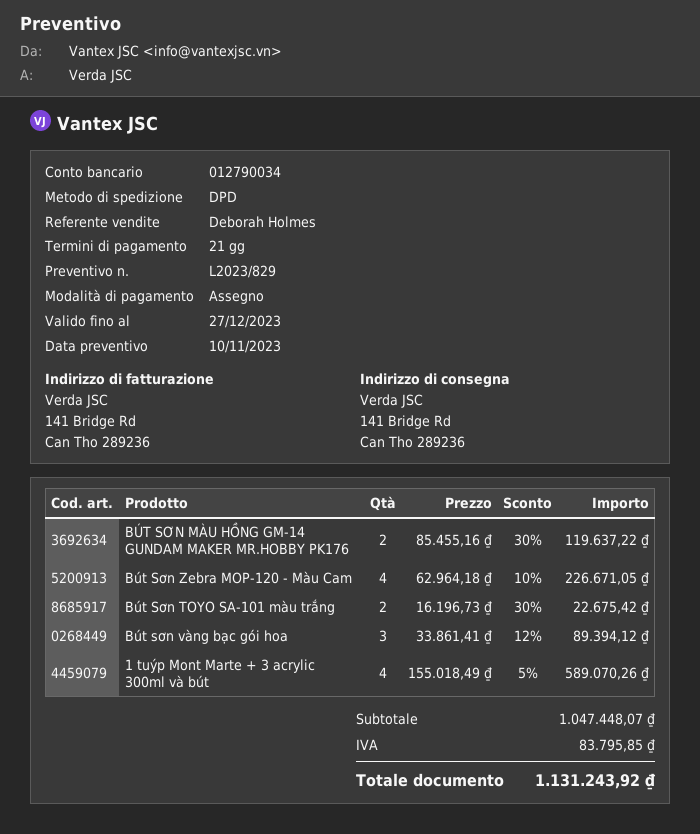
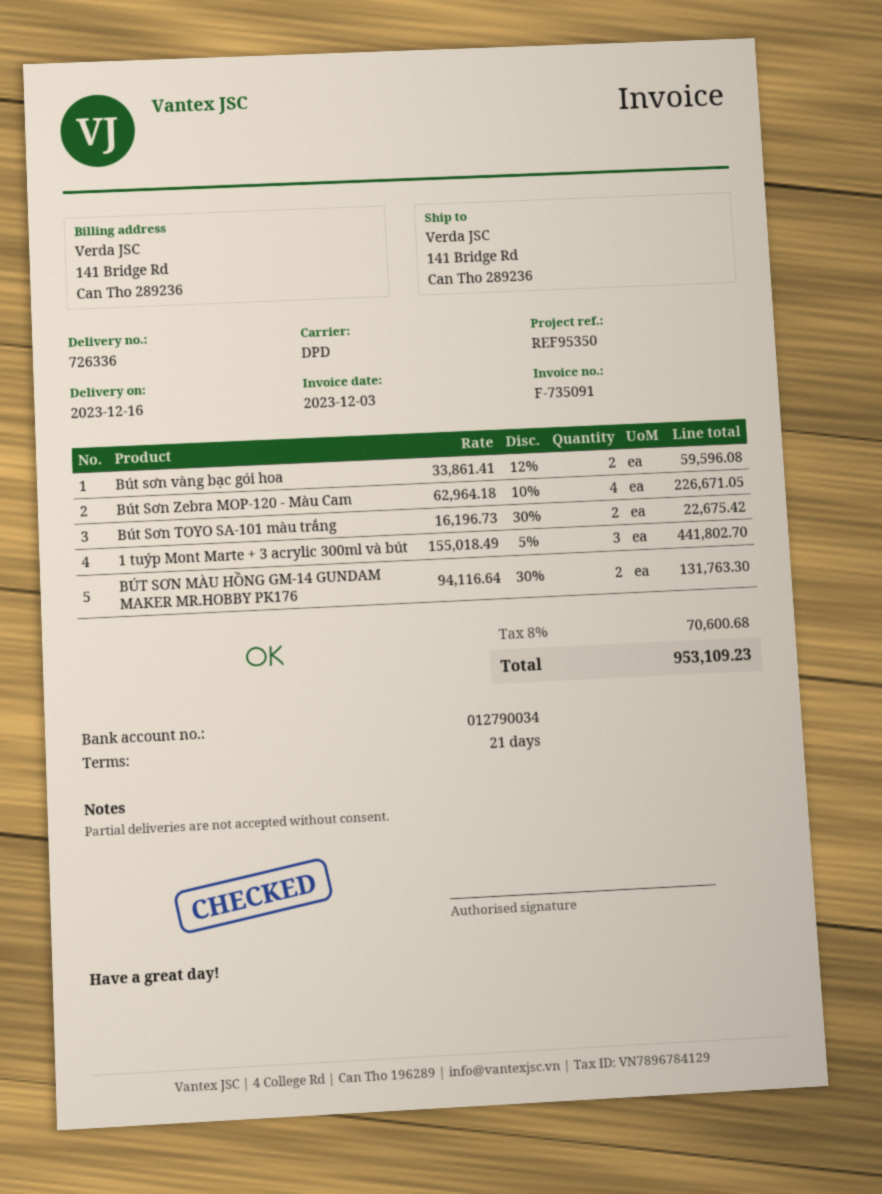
BÚT SƠN MÀU HỒNG GM-14 GUNDAM MAKER MR.HOBBY PK176: 2 x 85455.16 - 30% = 119637.22 -> 2 x 94116.64 - 30% = 131763.30
Bút sơn vàng bạc gói hoa: 3 x 33861.41 - 12% = 89394.12 -> 2 x 33861.41 - 12% = 59596.08
1 tuýp Mont Marte + 3 acrylic 300ml và bút: 4 x 155018.49 - 5% = 589070.26 -> 3 x 155018.49 - 5% = 441802.70
tax: 83795.85 -> 70600.68
total: 1131243.92 -> 953109.23

